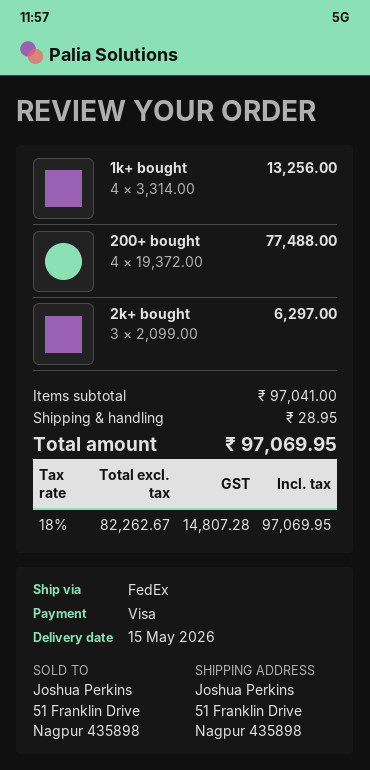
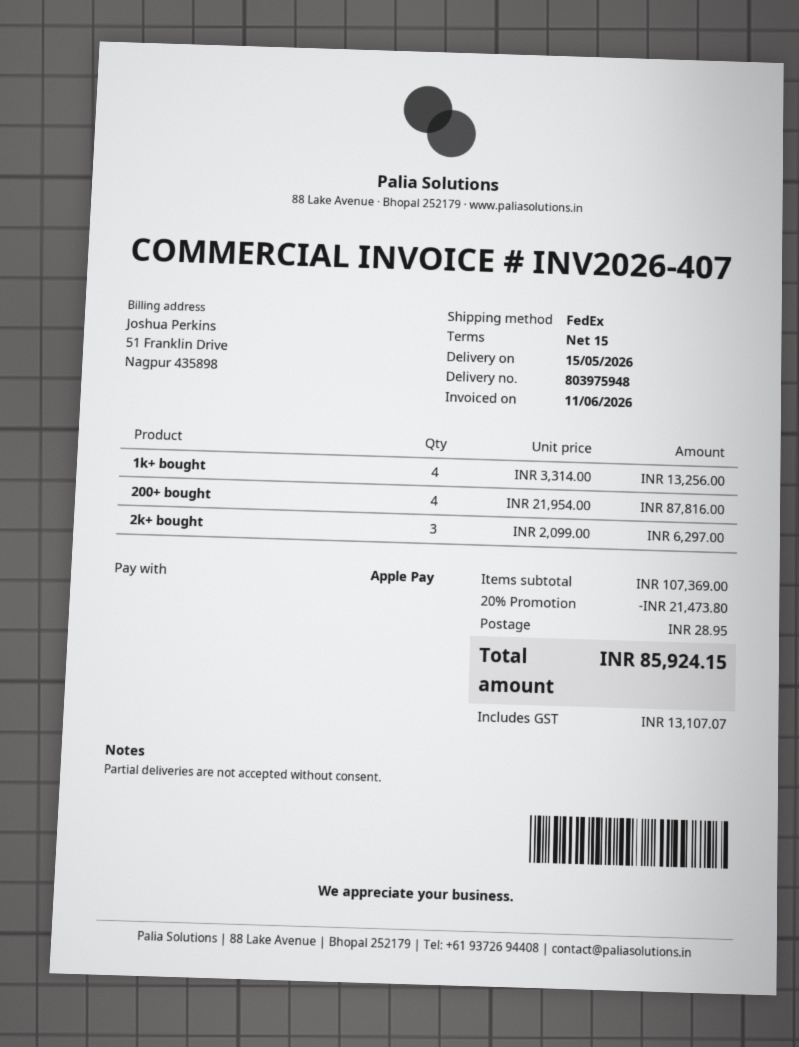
payment method: Visa -> Apple Pay
200+ bought: 4 x 19372.00 = 77488.00 -> 4 x 21954.00 = 87816.00
subtotal: 97041.00 -> 107369.00
discount: none -> 20% = 21473.80
tax: 14807.28 -> 13107.07
total: 97069.95 -> 85924.15

